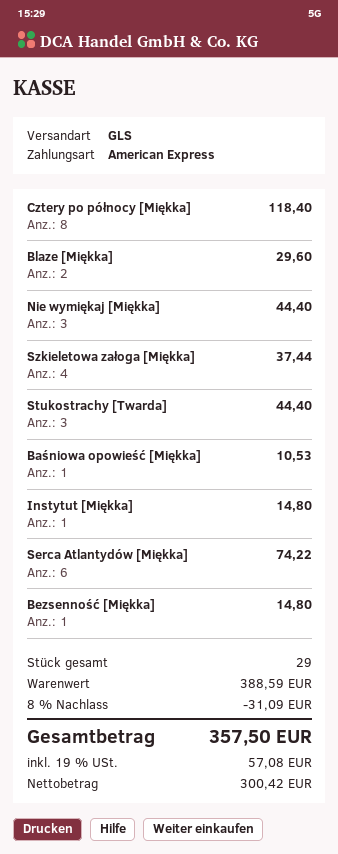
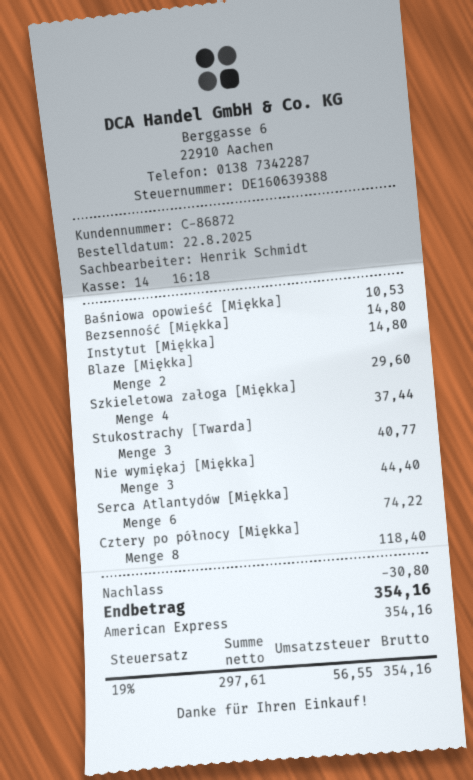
Stukostrachy [Twarda]: 3 for 44.40 -> 3 for 40.77
discount: 31.09 -> 30.80
net: 300.42 -> 297.61
tax: 19% = 57.08 -> 19% = 56.55
total: 357.50 -> 354.16

